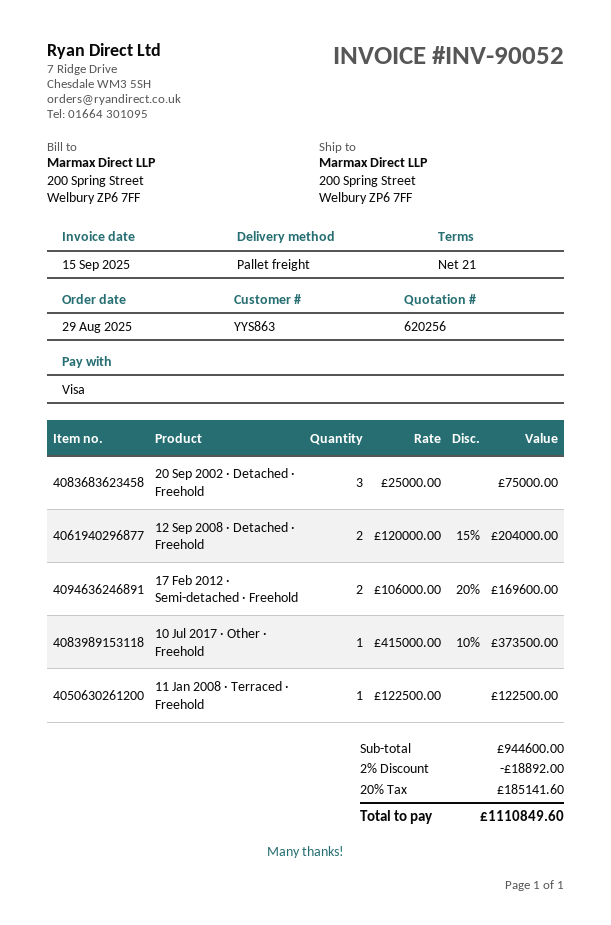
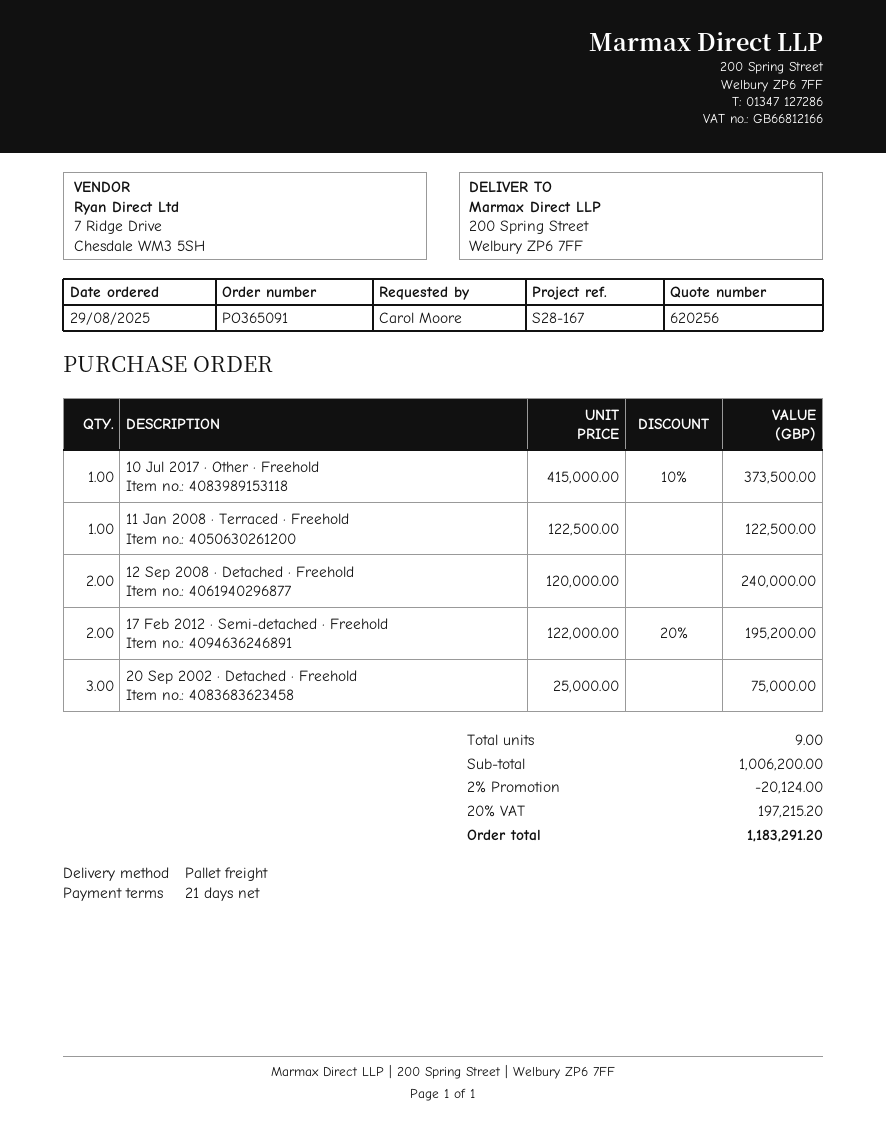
12 Sep 2008 · Detached · Freehold: 2 x 120000.00 - 15% = 204000.00 -> 2 x 120000.00 = 240000.00
17 Feb 2012 · Semi-detached · Freehold: 2 x 106000.00 - 20% = 169600.00 -> 2 x 122000.00 - 20% = 195200.00
subtotal: 944600.00 -> 1006200.00
discount: 2% = 18892.00 -> 2% = 20124.00
tax: 20% = 185141.60 -> 20% = 197215.20
total: 1110849.60 -> 1183291.20

